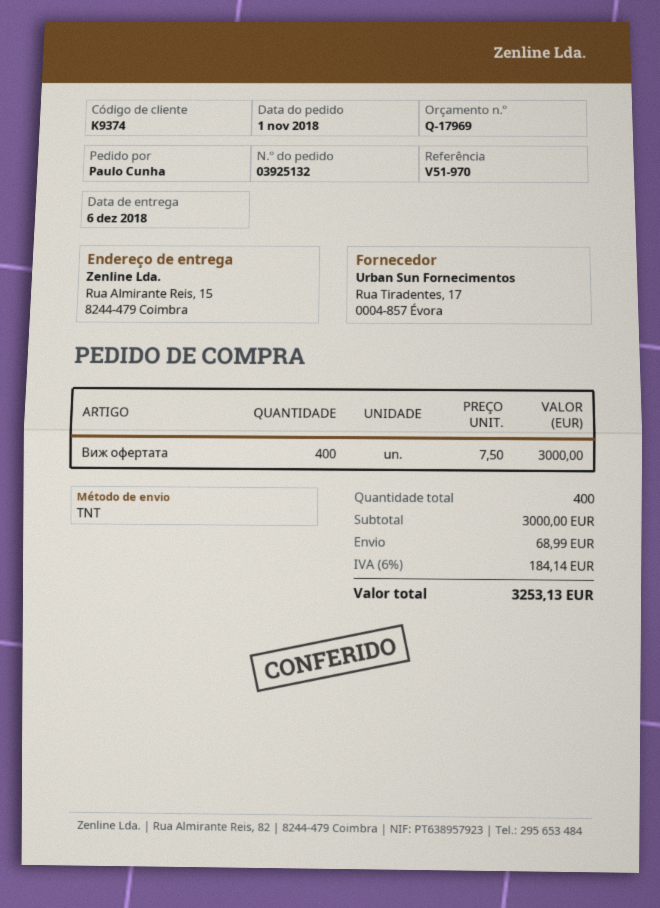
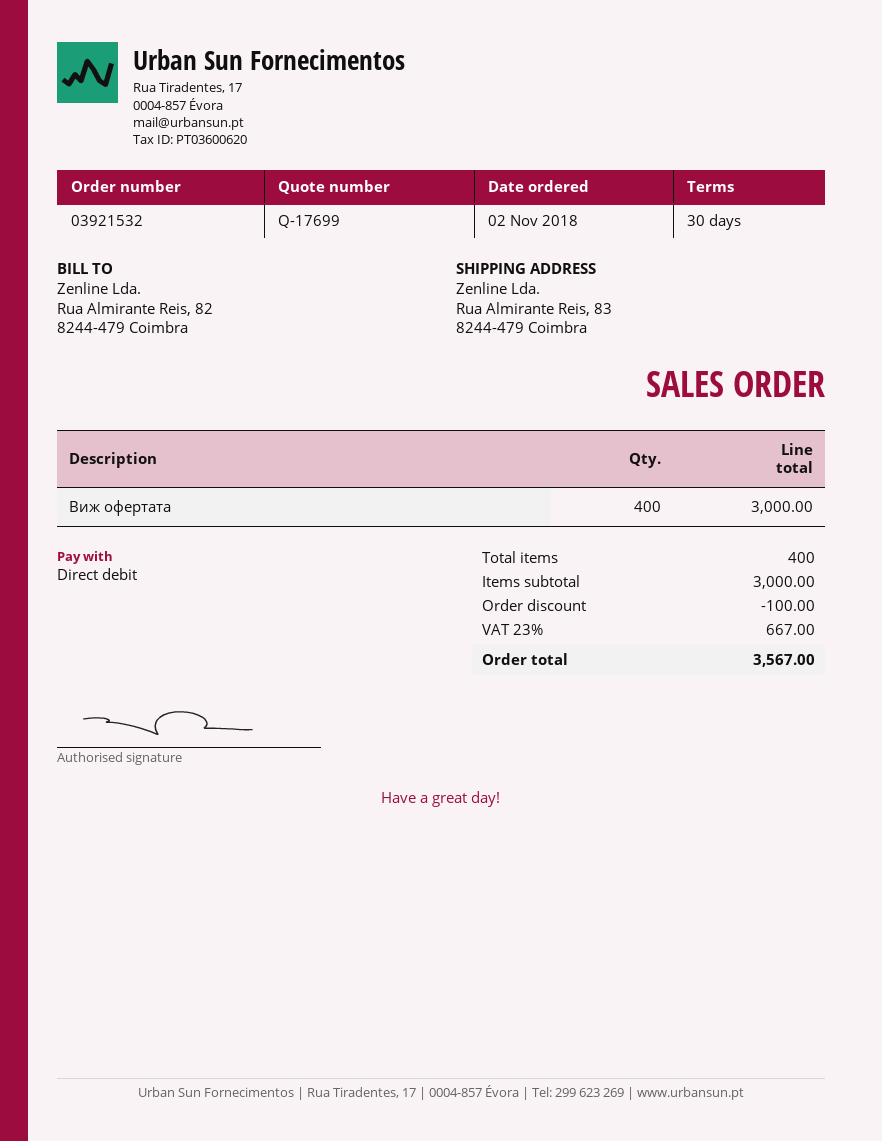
quote number: Q-17969 -> Q-17699
order number: 03925132 -> 03921532
order date: 2018-11-01 -> 2018-11-02
ship to: Rua Almirante Reis, 15, 8244-479 Coimbra -> Rua Almirante Reis, 83, 8244-479 Coimbra
discount: none -> 100.00
shipping: 68.99 -> none
tax: 6% = 184.14 -> 23% = 667.00
total: 3253.13 -> 3567.00

